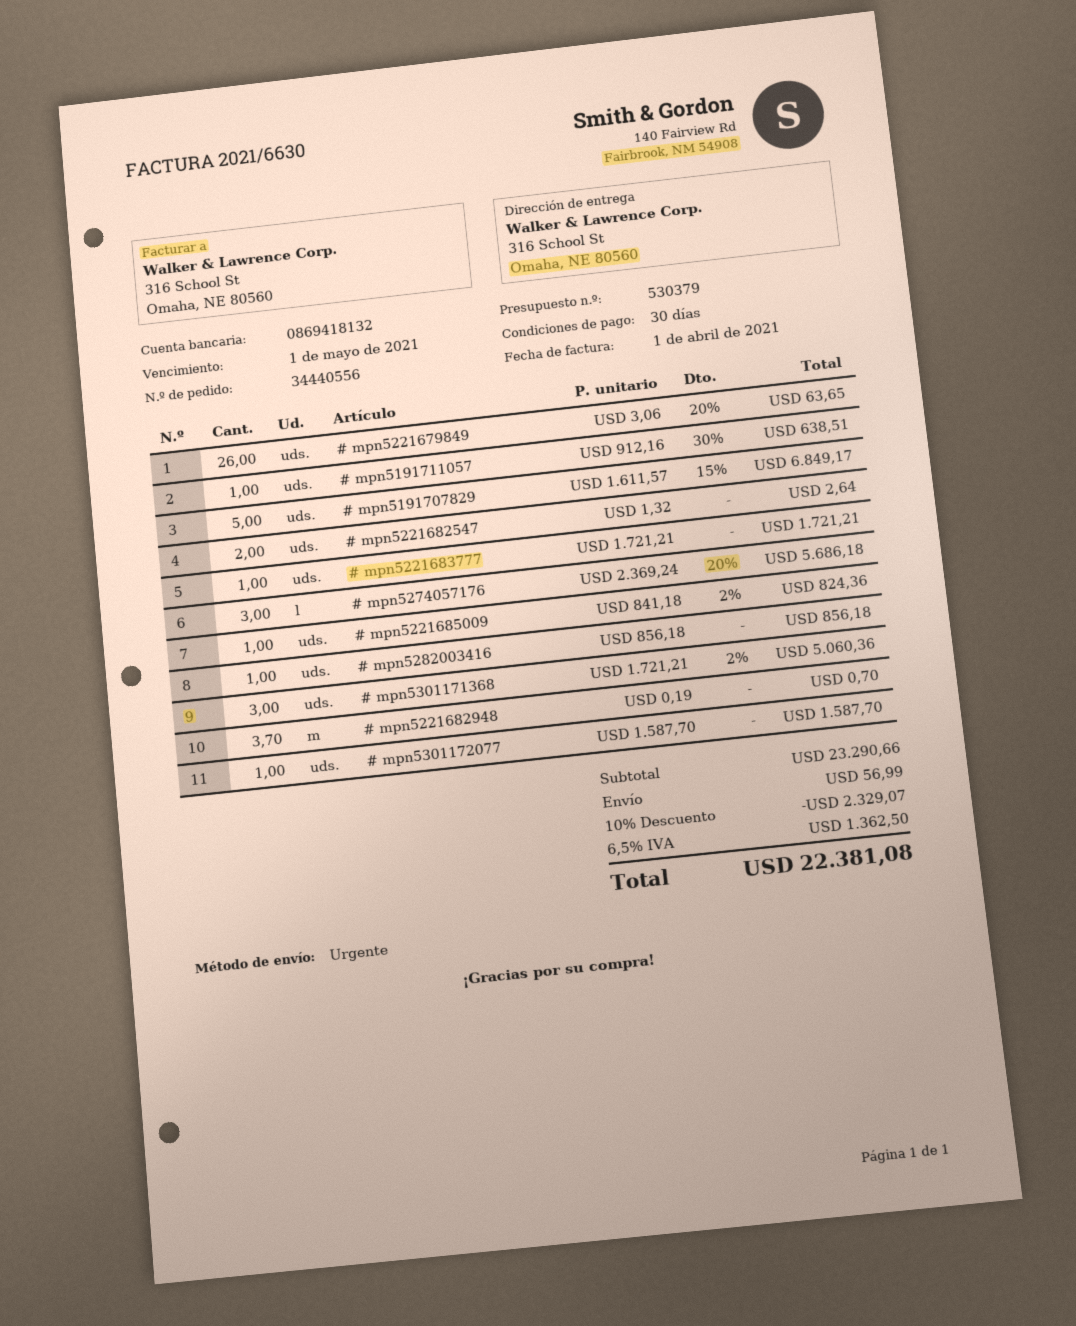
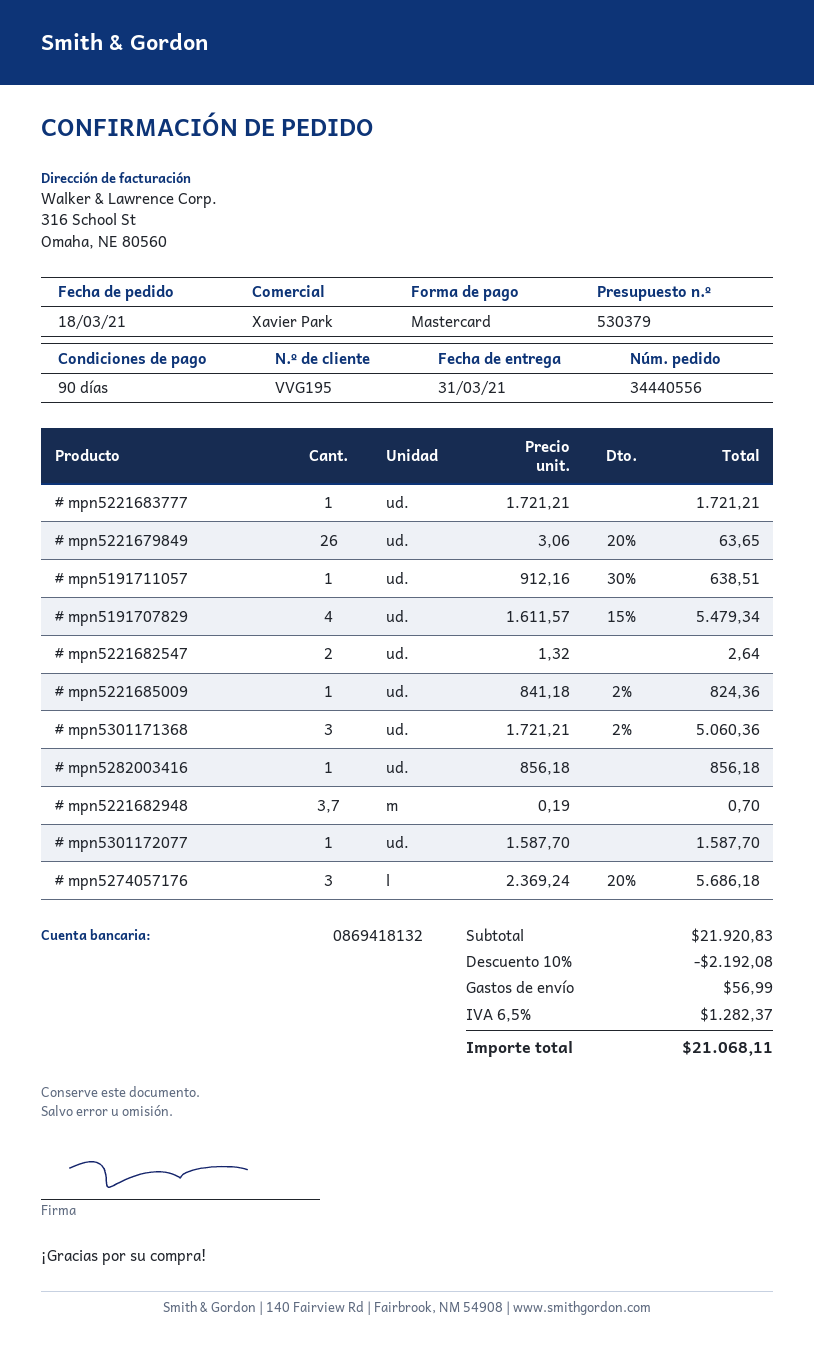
payment terms: 30 days -> 90 days
# mpn5191707829: 5 x 1611.57 - 15% = 6849.17 -> 4 x 1611.57 - 15% = 5479.34
subtotal: 23290.66 -> 21920.83
discount: 10% = 2329.07 -> 10% = 2192.08
tax: 6.5% = 1362.50 -> 6.5% = 1282.37
total: 22381.08 -> 21068.11

